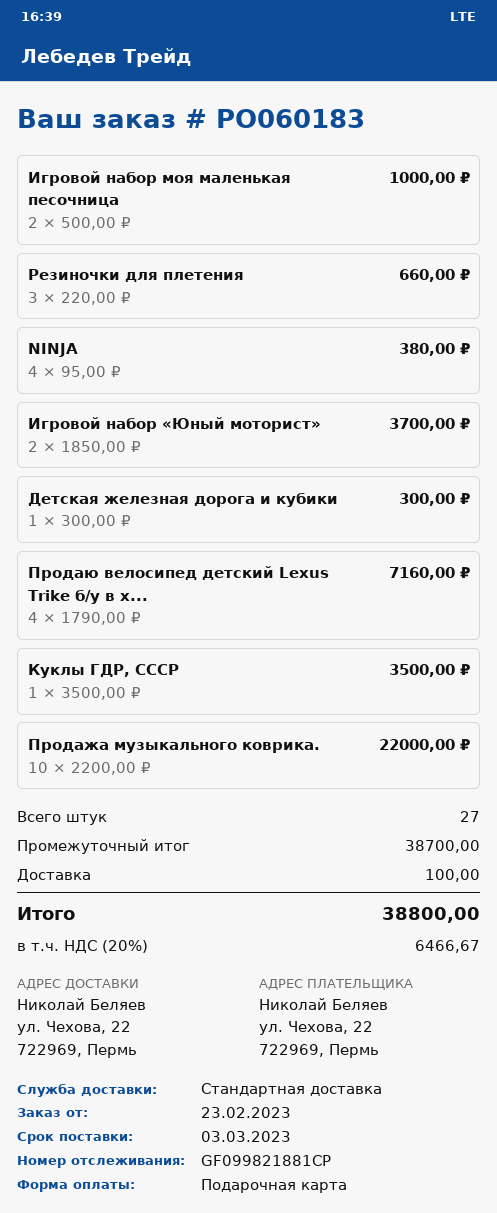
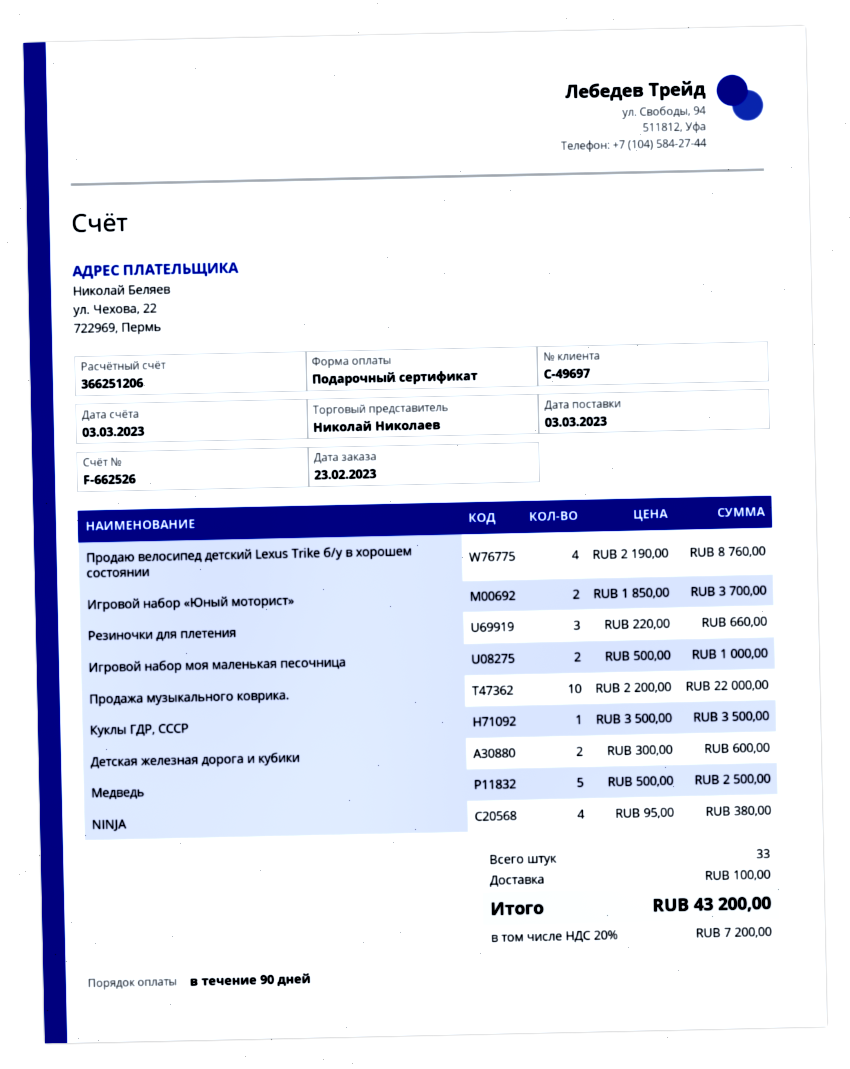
Детская железная дорога и кубики: 1 x 300.00 = 300.00 -> 2 x 300.00 = 600.00
Продаю велосипед детский Lexus Trike б/у в х...: 4 x 1790.00 = 7160.00 -> 4 x 2190.00 = 8760.00
Медведь: none -> 5 x 500.00 = 2500.00
total quantity: 27 -> 33
tax: 20% = 6466.67 -> 20% = 7200.00
total: 38800.00 -> 43200.00

